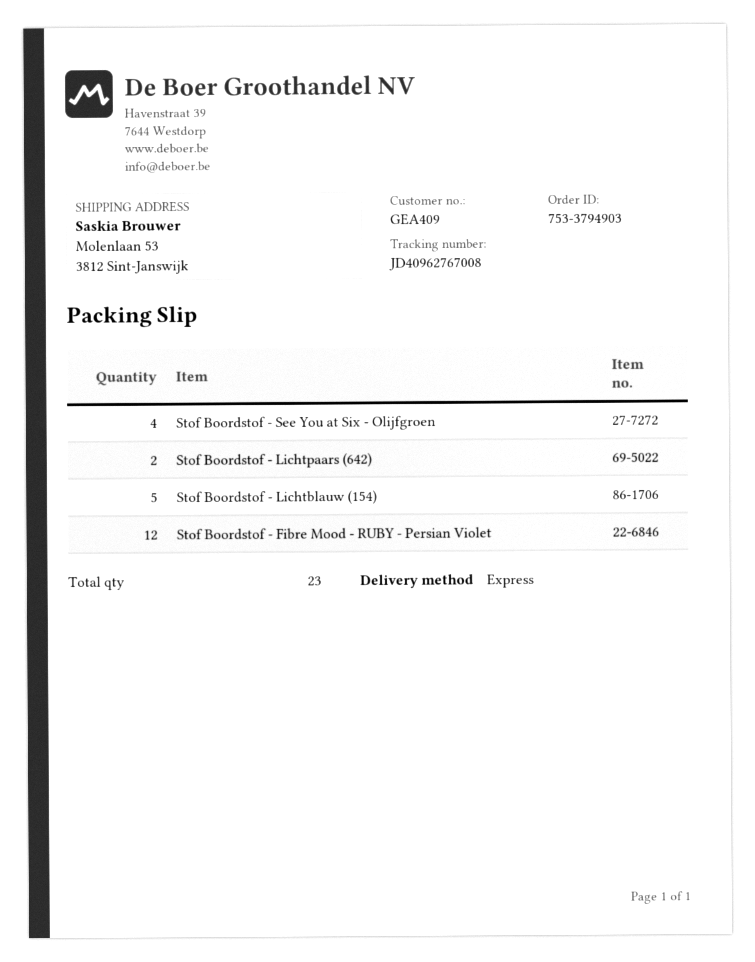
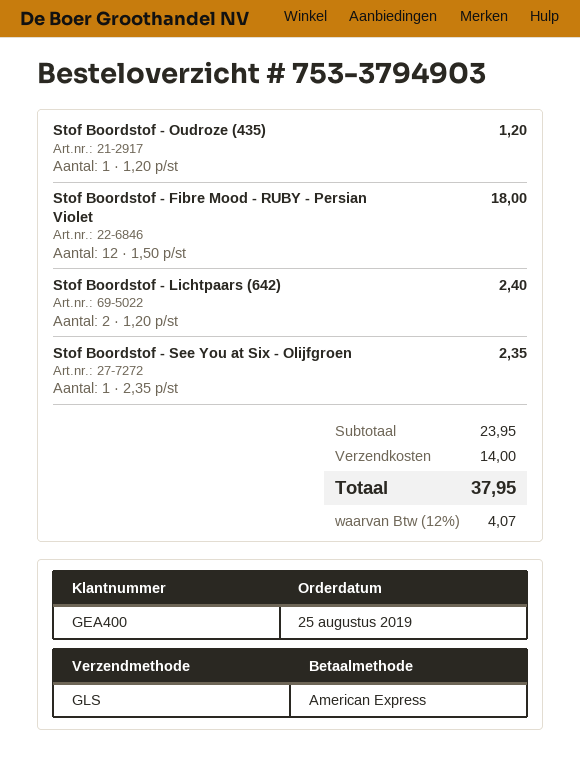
customer number: GEA409 -> GEA400
shipping method: express -> GLS
Stof Boordstof - See You at Six - Olijfgroen: 4 -> 1
Stof Boordstof - Lichtblauw (154): 5 -> none
Stof Boordstof - Oudroze (435): none -> 1

